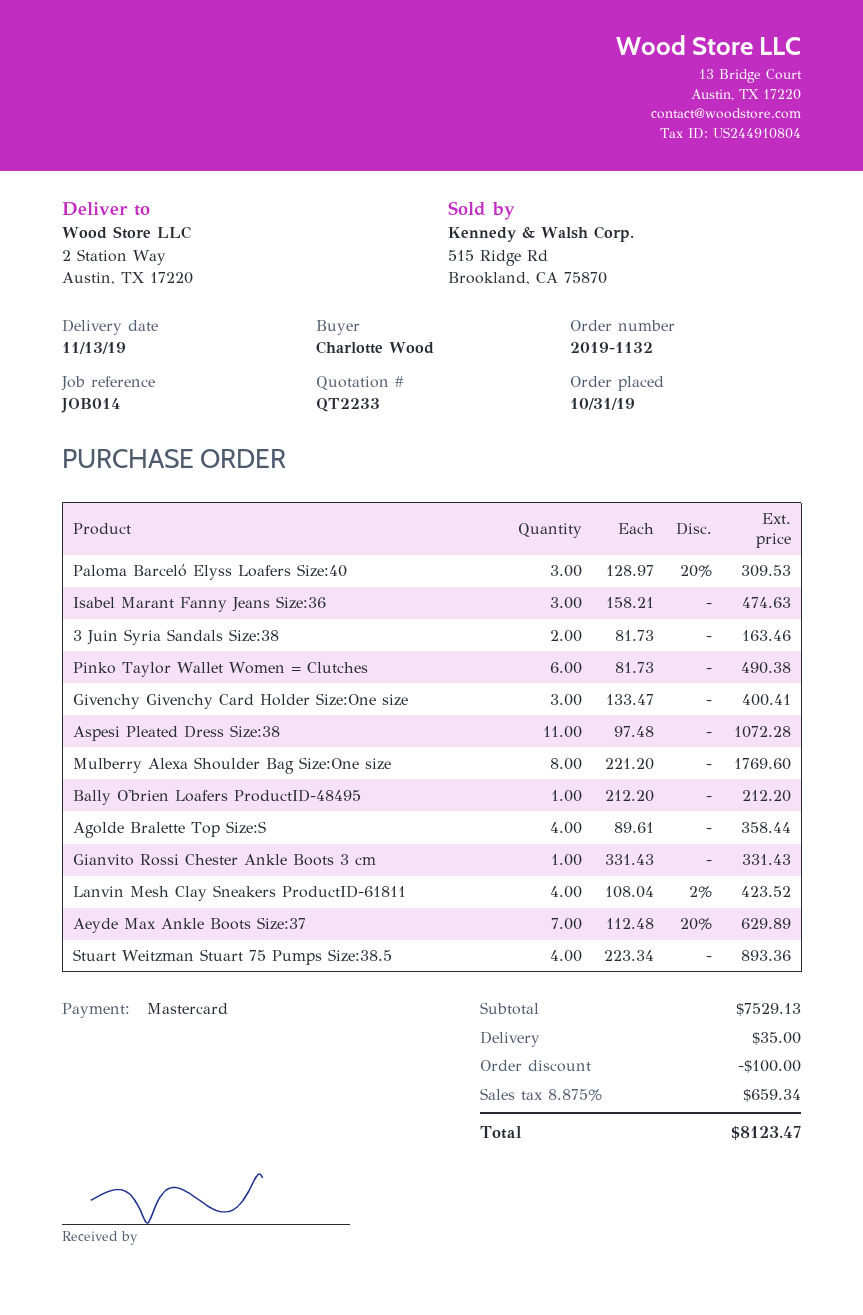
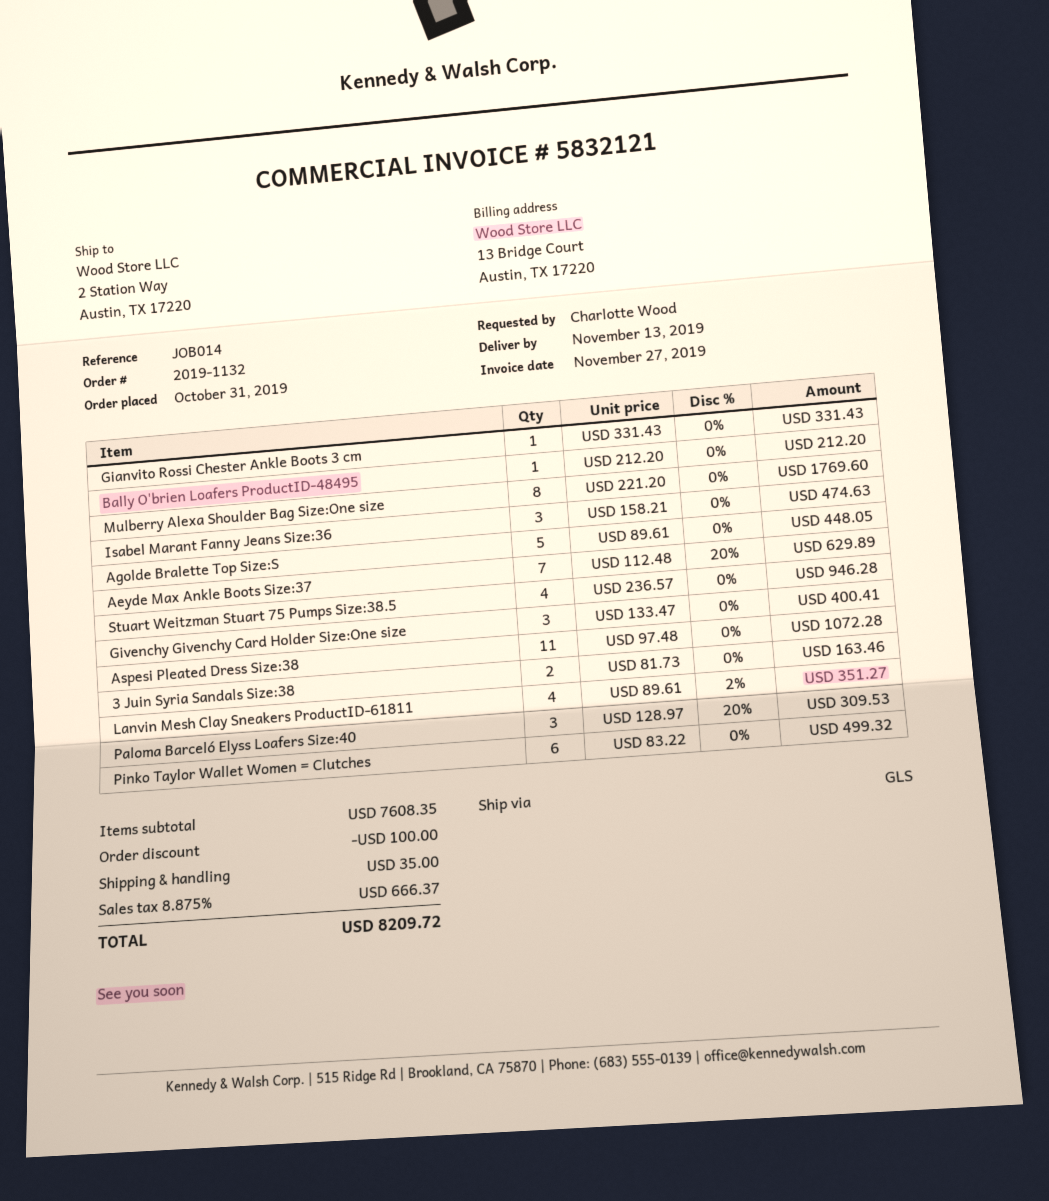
Pinko Taylor Wallet Women = Clutches: 6 x 81.73 = 490.38 -> 6 x 83.22 = 499.32
Agolde Bralette Top Size:S: 4 x 89.61 = 358.44 -> 5 x 89.61 = 448.05
Lanvin Mesh Clay Sneakers ProductID-61811: 4 x 108.04 - 2% = 423.52 -> 4 x 89.61 - 2% = 351.27
Stuart Weitzman Stuart 75 Pumps Size:38.5: 4 x 223.34 = 893.36 -> 4 x 236.57 = 946.28
subtotal: 7529.13 -> 7608.35
tax: 8.875% = 659.34 -> 8.875% = 666.37
total: 8123.47 -> 8209.72

